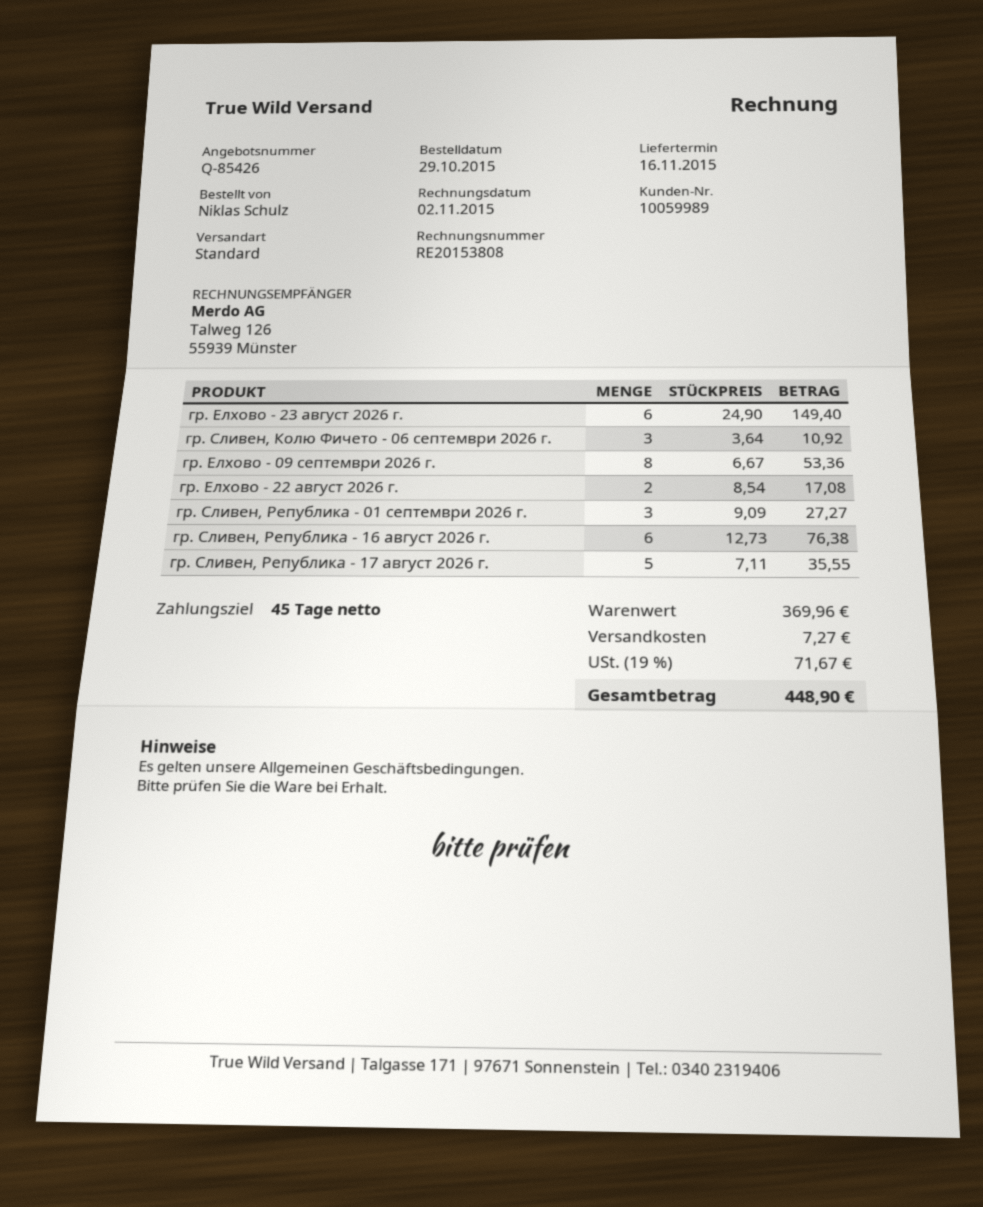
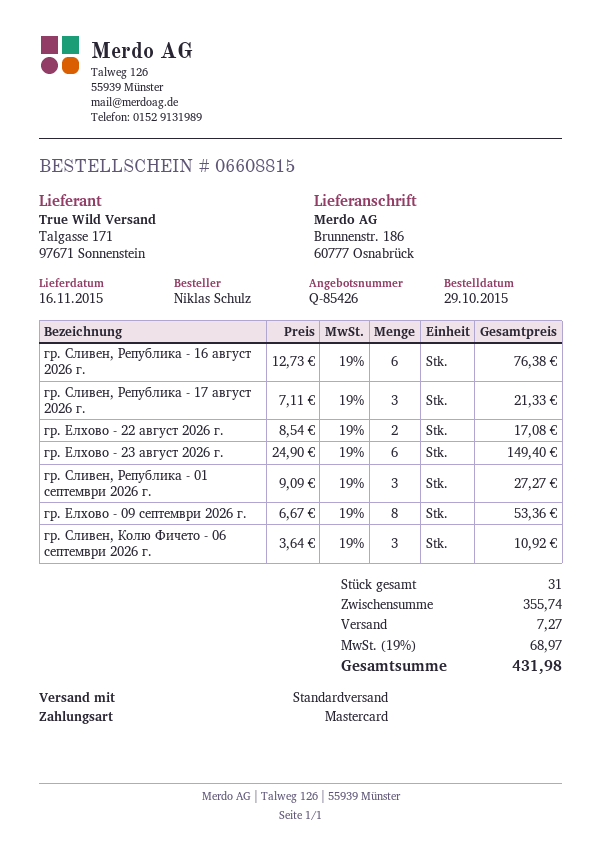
гр. Сливен, Република - 17 август 2026 г.: 5 x 7.11 = 35.55 -> 3 x 7.11 = 21.33
subtotal: 369.96 -> 355.74
tax: 19% = 71.67 -> 19% = 68.97
total: 448.90 -> 431.98

